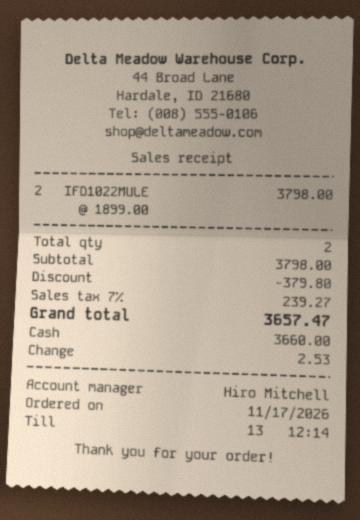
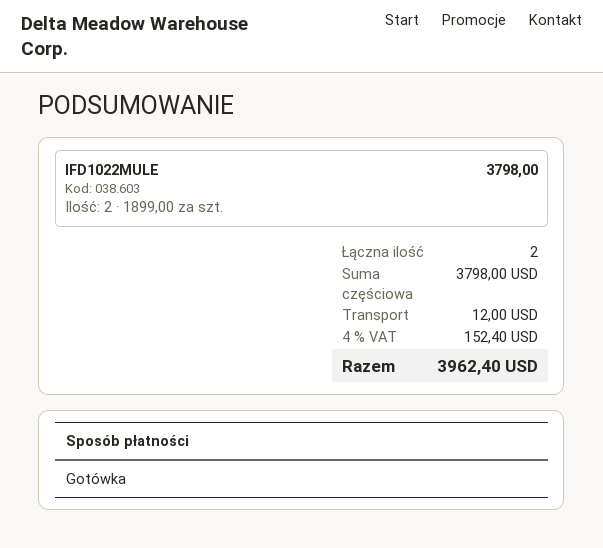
discount: 379.80 -> none
shipping: none -> 12.00
tax: 7% = 239.27 -> 4% = 152.40
total: 3657.47 -> 3962.40

